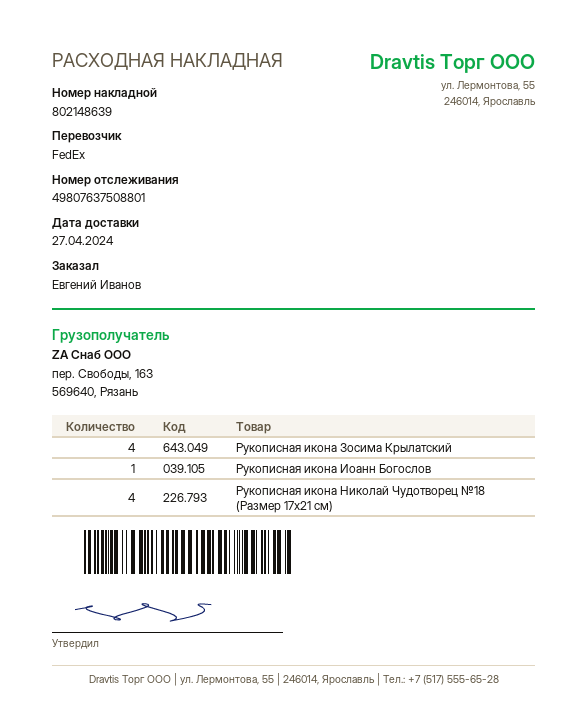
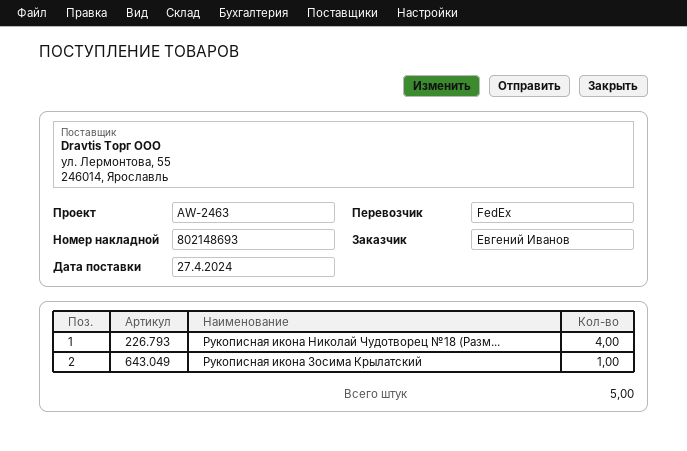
delivery note number: 802148639 -> 802148693
Рукописная икона Зосима Крылатский: 4 -> 1
Рукописная икона Иоанн Богослов: 1 -> none

